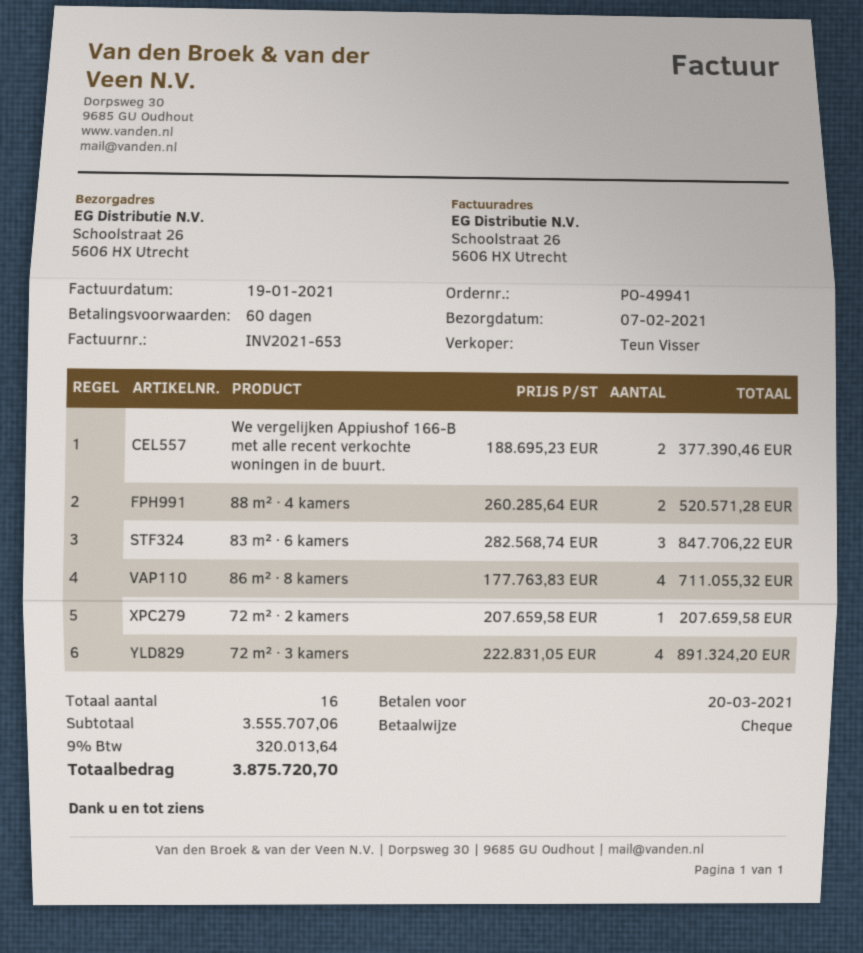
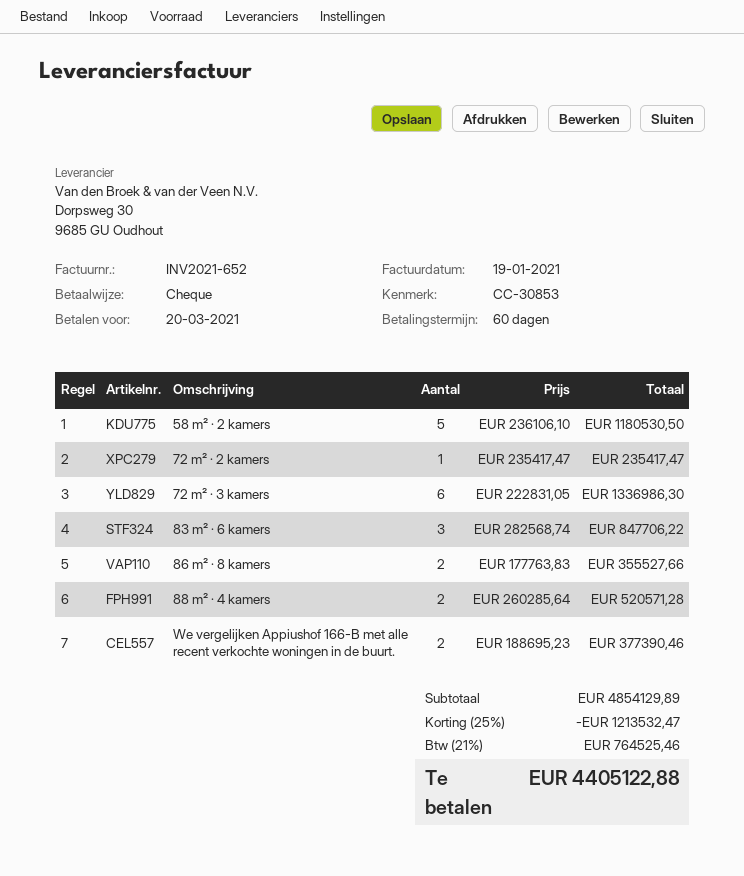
invoice number: INV2021-653 -> INV2021-652
86 m² · 8 kamers: 4 x 177763.83 = 711055.32 -> 2 x 177763.83 = 355527.66
72 m² · 2 kamers: 1 x 207659.58 = 207659.58 -> 1 x 235417.47 = 235417.47
72 m² · 3 kamers: 4 x 222831.05 = 891324.20 -> 6 x 222831.05 = 1336986.30
58 m² · 2 kamers: none -> 5 x 236106.10 = 1180530.50
subtotal: 3555707.06 -> 4854129.89
discount: none -> 25% = 1213532.47
tax: 9% = 320013.64 -> 21% = 764525.46
total: 3875720.70 -> 4405122.88

